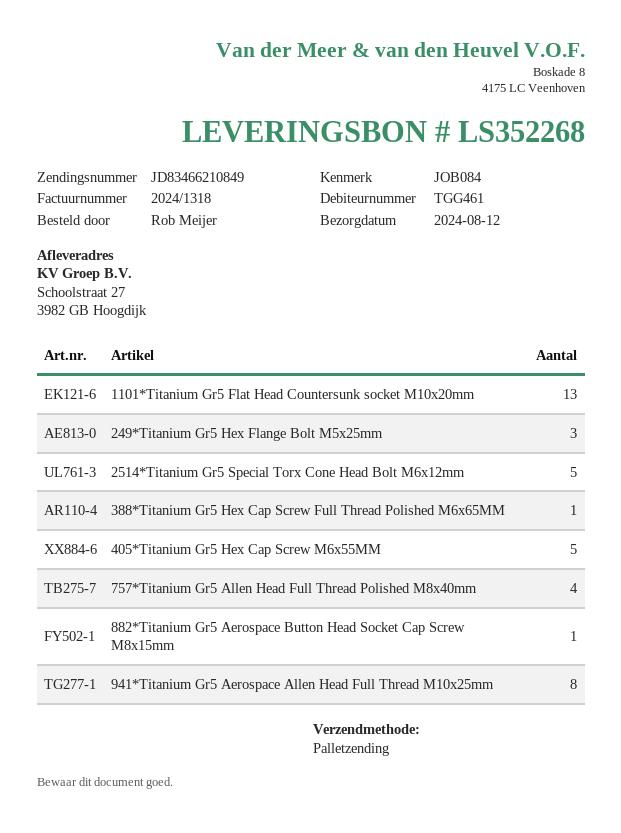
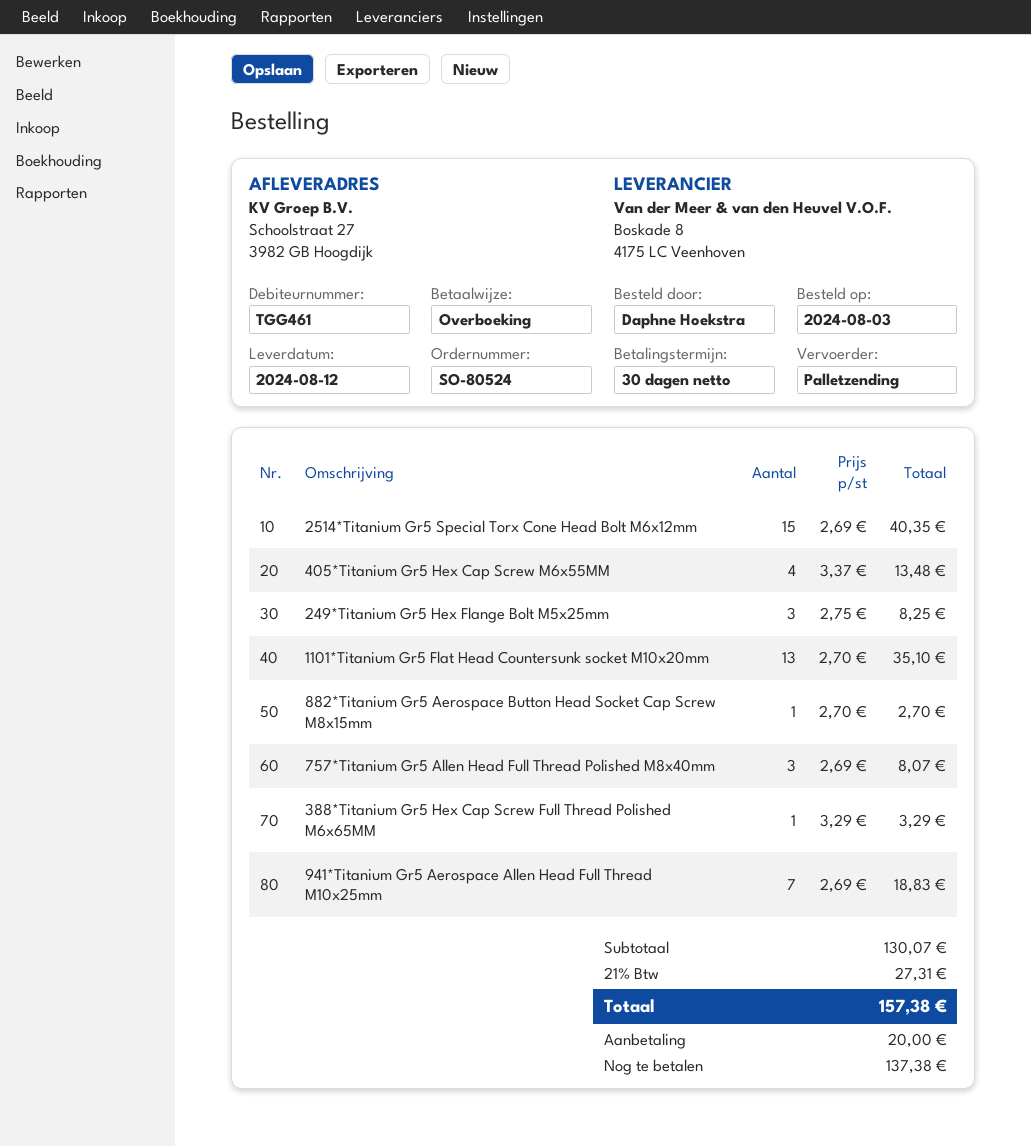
ordered by: Rob Meijer -> Daphne Hoekstra
2514*Titanium Gr5 Special Torx Cone Head Bolt M6x12mm: 5 -> 15
405*Titanium Gr5 Hex Cap Screw M6x55MM: 5 -> 4
757*Titanium Gr5 Allen Head Full Thread Polished M8x40mm: 4 -> 3
941*Titanium Gr5 Aerospace Allen Head Full Thread M10x25mm: 8 -> 7

